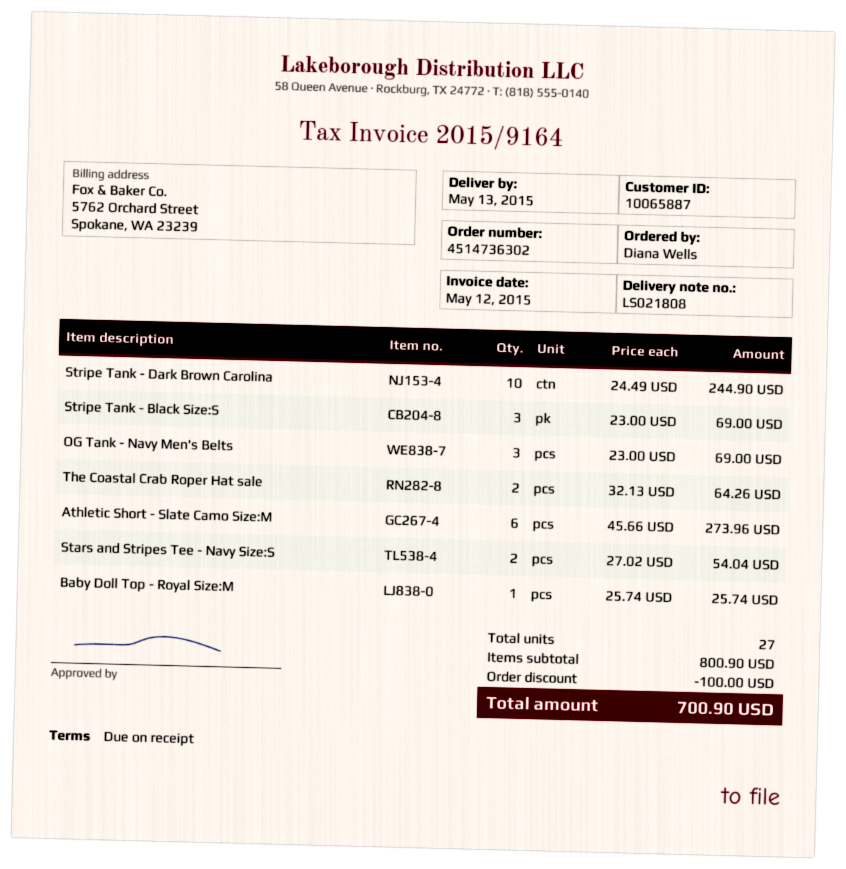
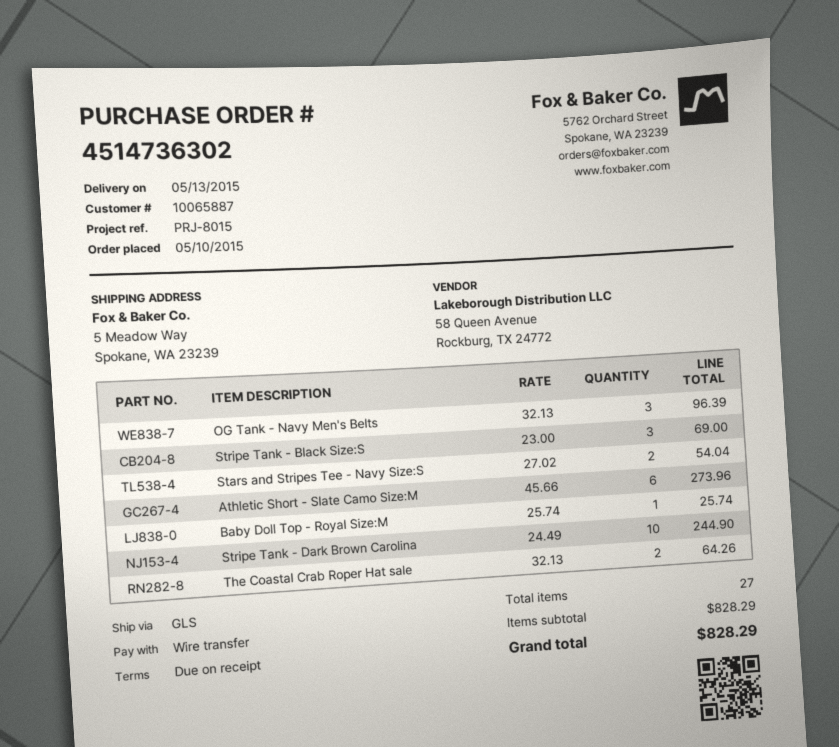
OG Tank - Navy Men's Belts: 3 x 23.00 = 69.00 -> 3 x 32.13 = 96.39
subtotal: 800.90 -> 828.29
discount: 100.00 -> none
total: 700.90 -> 828.29

